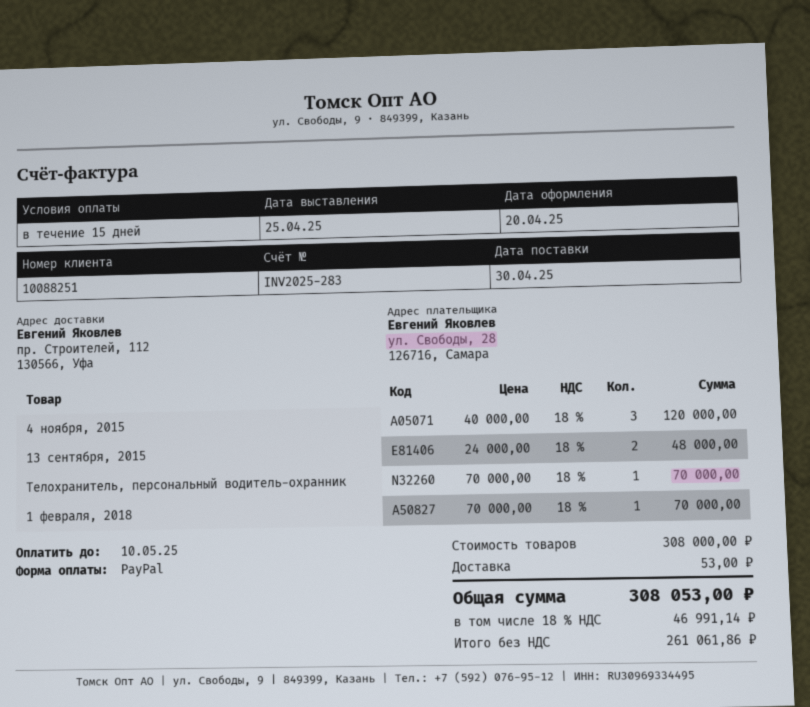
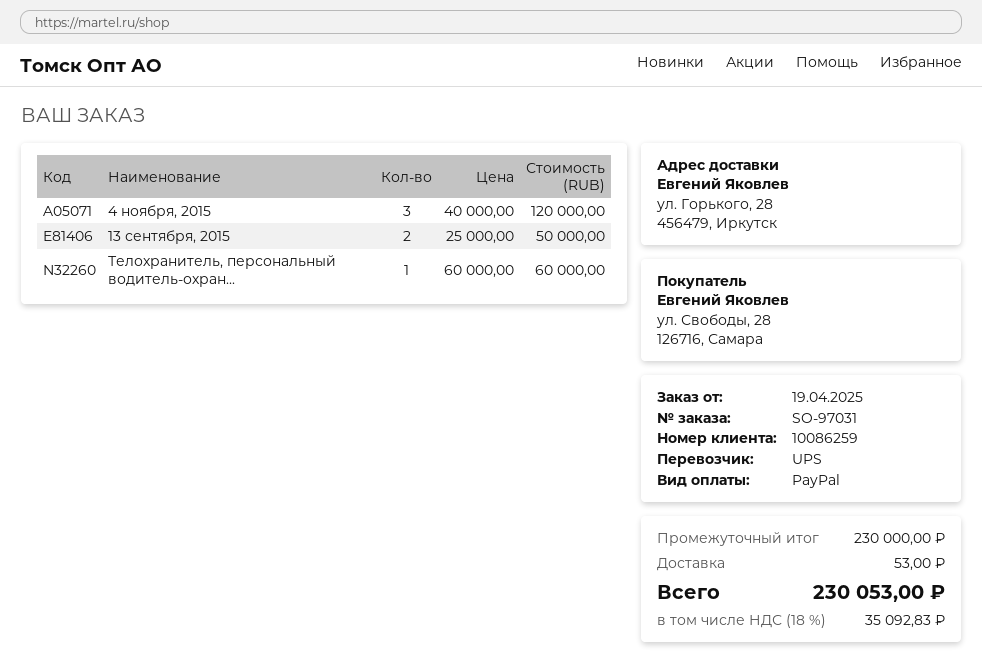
order date: 2025-04-20 -> 2025-04-19
customer number: 10088251 -> 10086259
ship to: пр. Строителей, 112, 130566, Уфа -> ул. Горького, 28, 456479, Иркутск
13 сентября, 2015: 2 x 24000.00 = 48000.00 -> 2 x 25000.00 = 50000.00
Телохранитель, персональный водитель-охранник: 1 x 70000.00 = 70000.00 -> 1 x 60000.00 = 60000.00
1 февраля, 2018: 1 x 70000.00 = 70000.00 -> none
subtotal: 308000.00 -> 230000.00
tax: 18% = 46991.14 -> 18% = 35092.83
total: 308053.00 -> 230053.00

